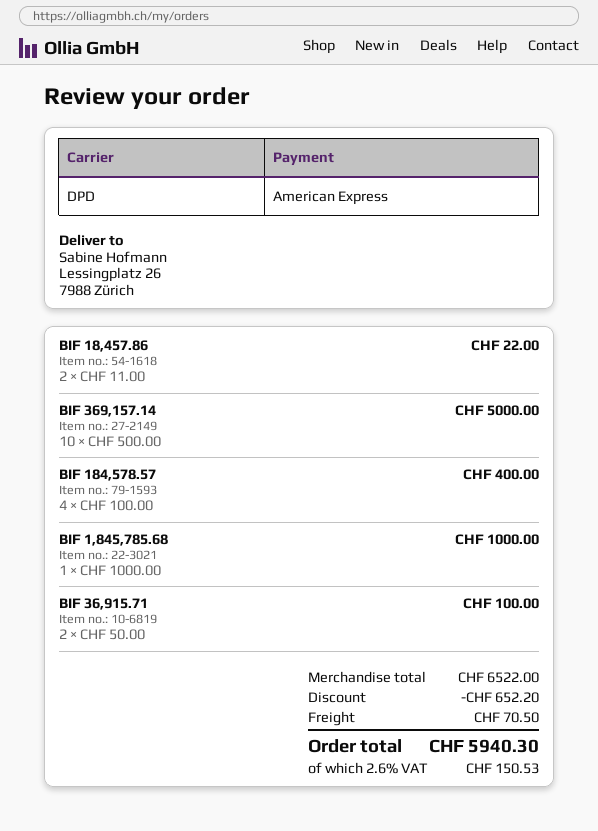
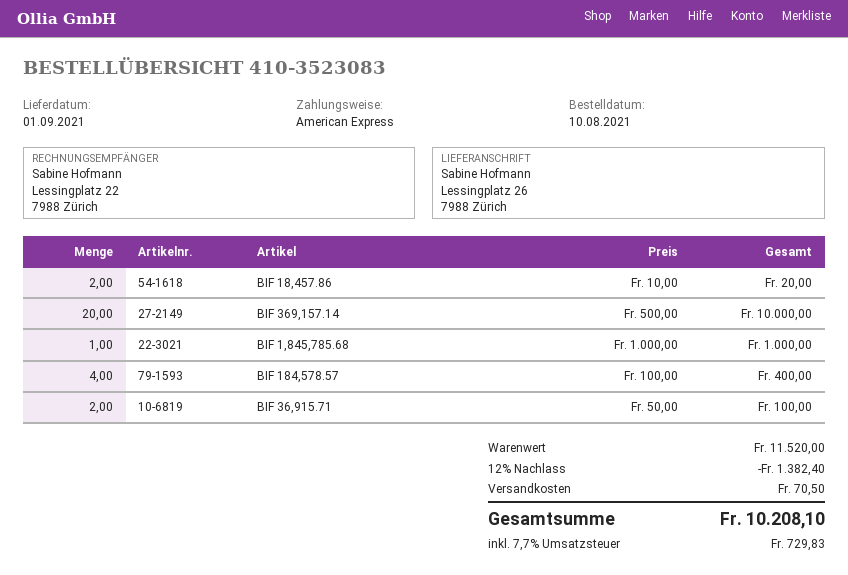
BIF 18,457.86: 2 x 11.00 = 22.00 -> 2 x 10.00 = 20.00
BIF 369,157.14: 10 x 500.00 = 5000.00 -> 20 x 500.00 = 10000.00
subtotal: 6522.00 -> 11520.00
discount: 652.20 -> 1382.40
tax: 2.6% = 150.53 -> 7.7% = 729.83
total: 5940.30 -> 10208.10

